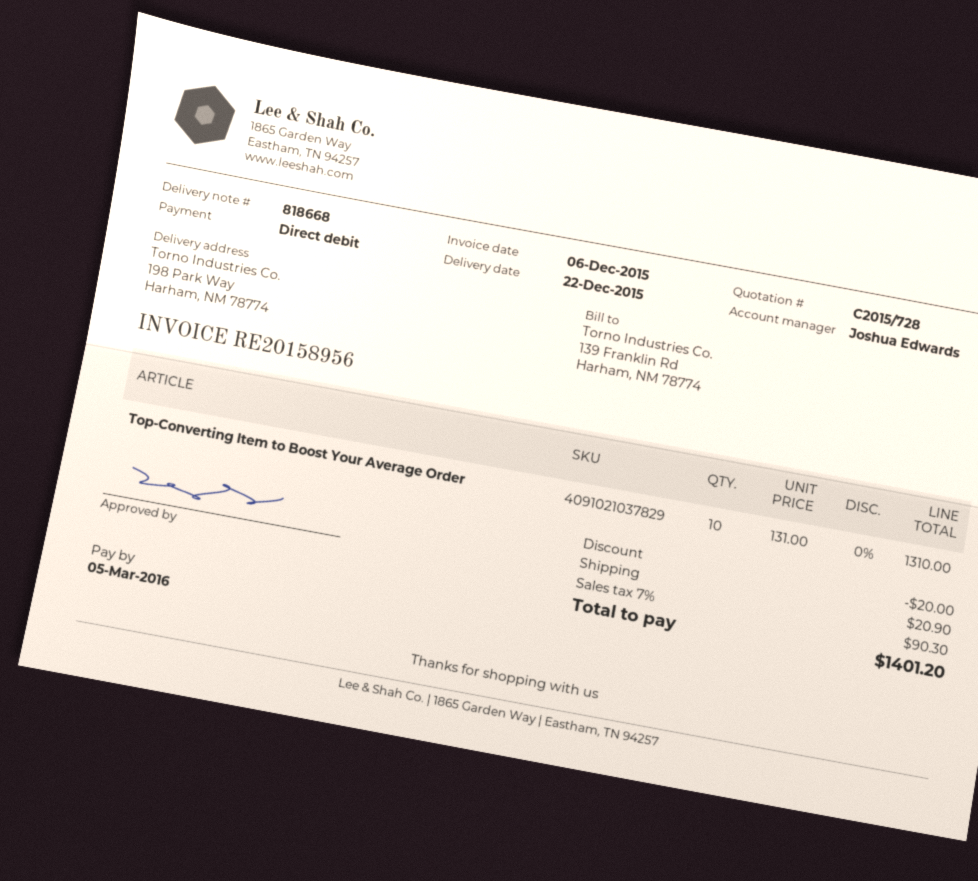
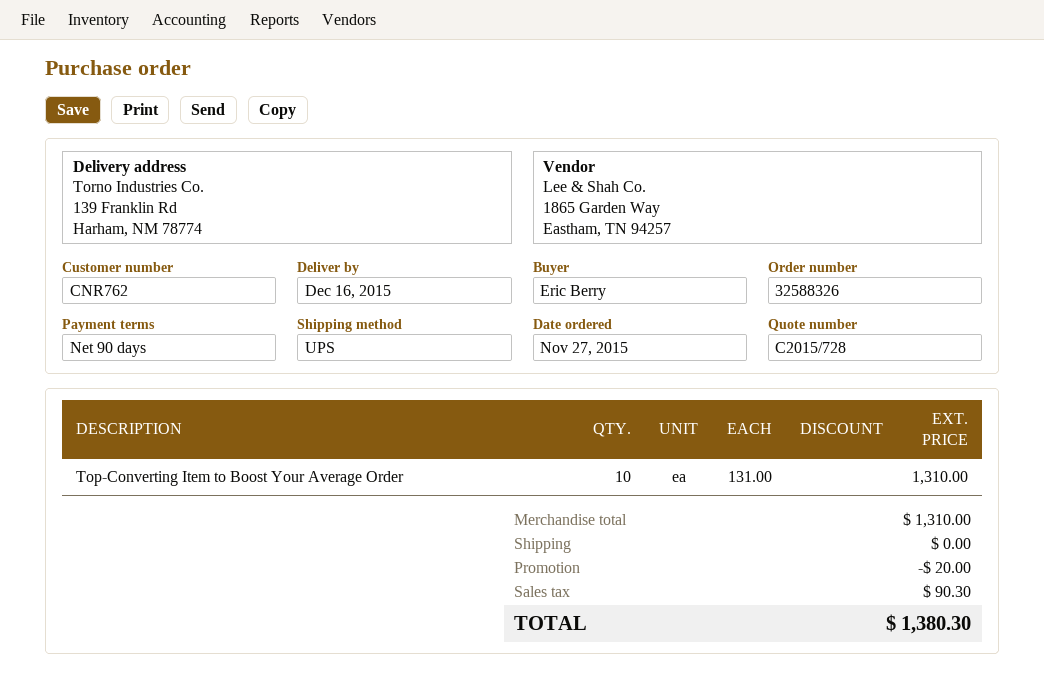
delivery date: 2015-12-22 -> 2015-12-16
ship to: 198 Park Way, Harham, NM 78774 -> 139 Franklin Rd, Harham, NM 78774
shipping: 20.90 -> 0.00
total: 1401.20 -> 1380.30

